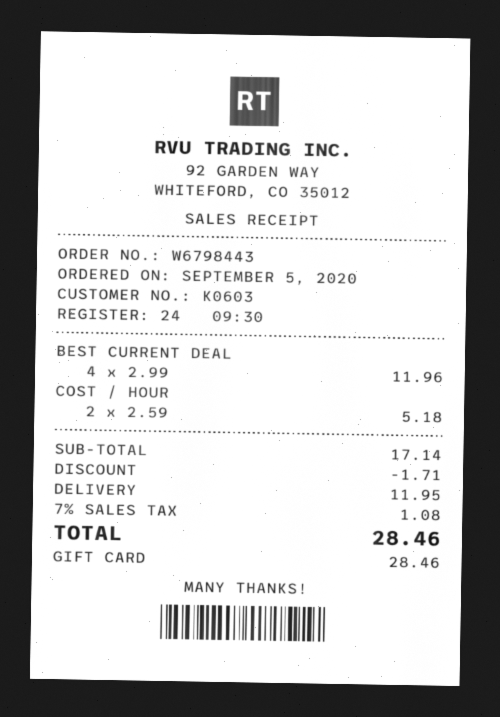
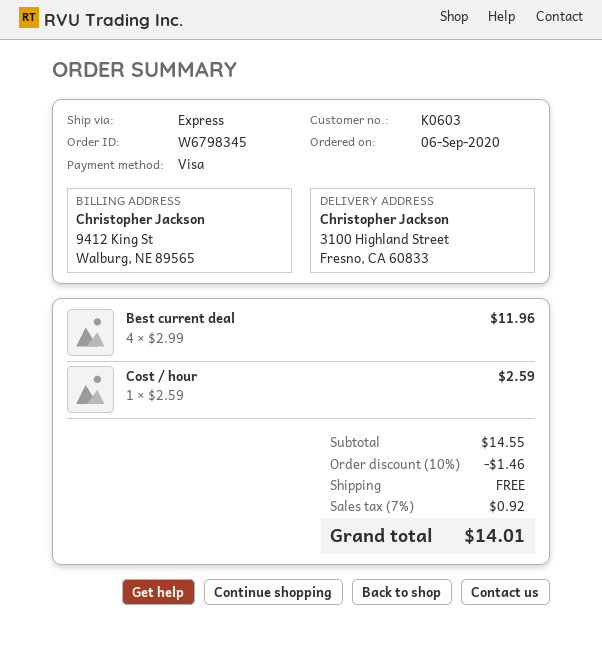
order number: W6798443 -> W6798345
order date: 2020-09-05 -> 2020-09-06
payment method: gift card -> Visa
COST / HOUR: 2 x 2.59 = 5.18 -> 1 x 2.59 = 2.59
subtotal: 17.14 -> 14.55
discount: 1.71 -> 1.46
shipping: 11.95 -> 0.00
tax: 7% = 1.08 -> 7% = 0.92
total: 28.46 -> 14.01

